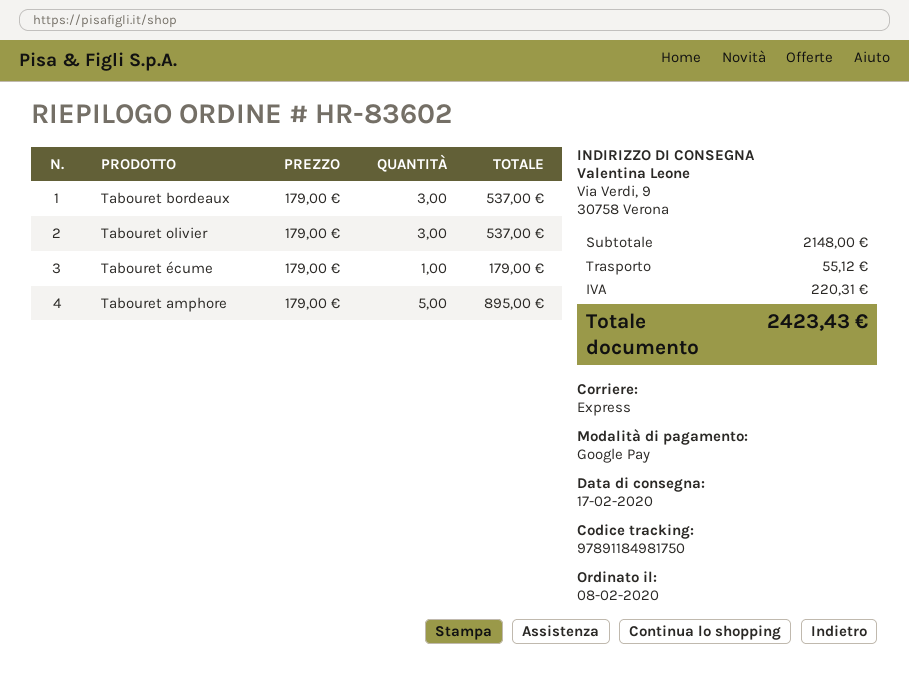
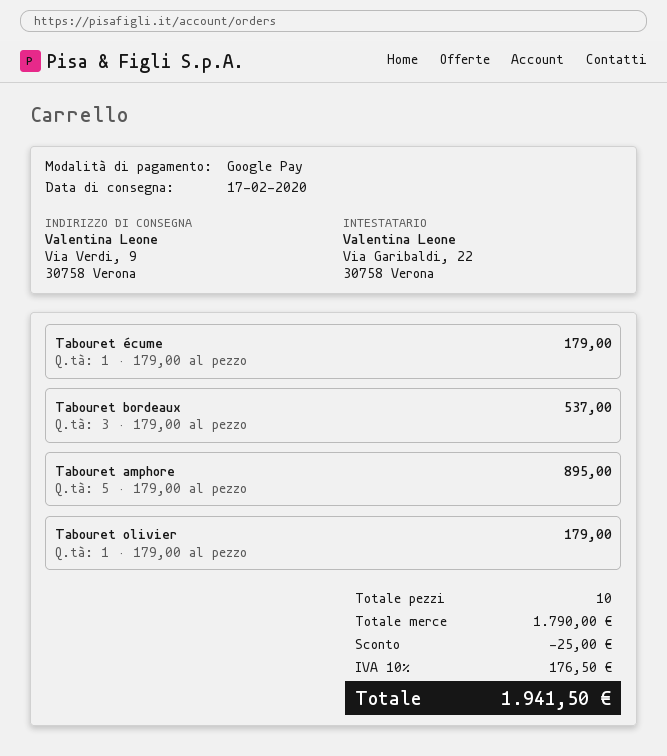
Tabouret olivier: 3 x 179.00 = 537.00 -> 1 x 179.00 = 179.00
subtotal: 2148.00 -> 1790.00
discount: none -> 25.00
shipping: 55.12 -> none
tax: 220.31 -> 176.50
total: 2423.43 -> 1941.50

